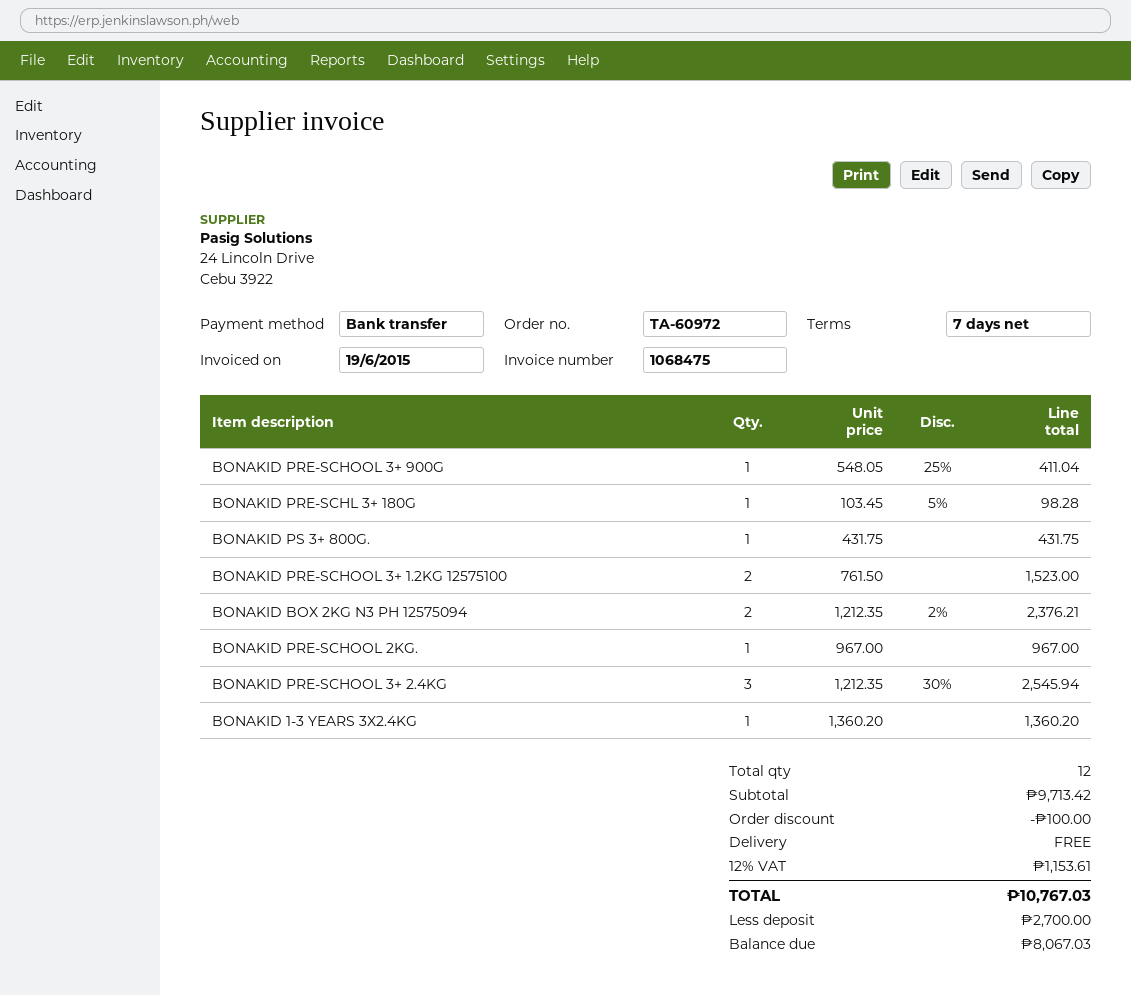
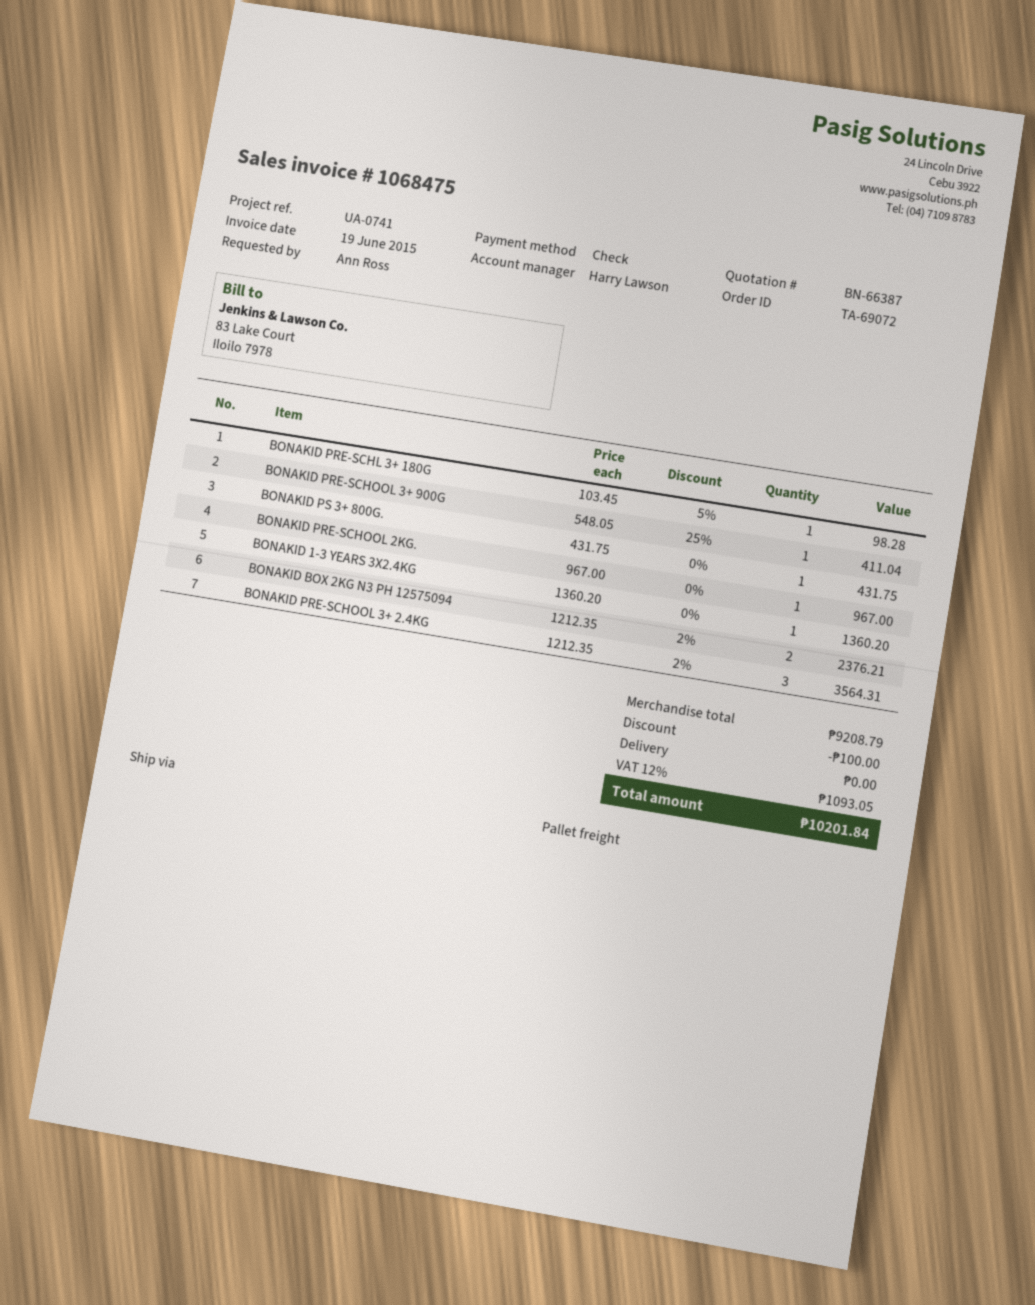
order number: TA-60972 -> TA-69072
payment method: bank transfer -> cheque
BONAKID PRE-SCHOOL 3+ 1.2KG 12575100: 2 x 761.50 = 1523.00 -> none
BONAKID PRE-SCHOOL 3+ 2.4KG: 3 x 1212.35 - 30% = 2545.94 -> 3 x 1212.35 - 2% = 3564.31
subtotal: 9713.42 -> 9208.79
tax: 12% = 1153.61 -> 12% = 1093.05
total: 10767.03 -> 10201.84

